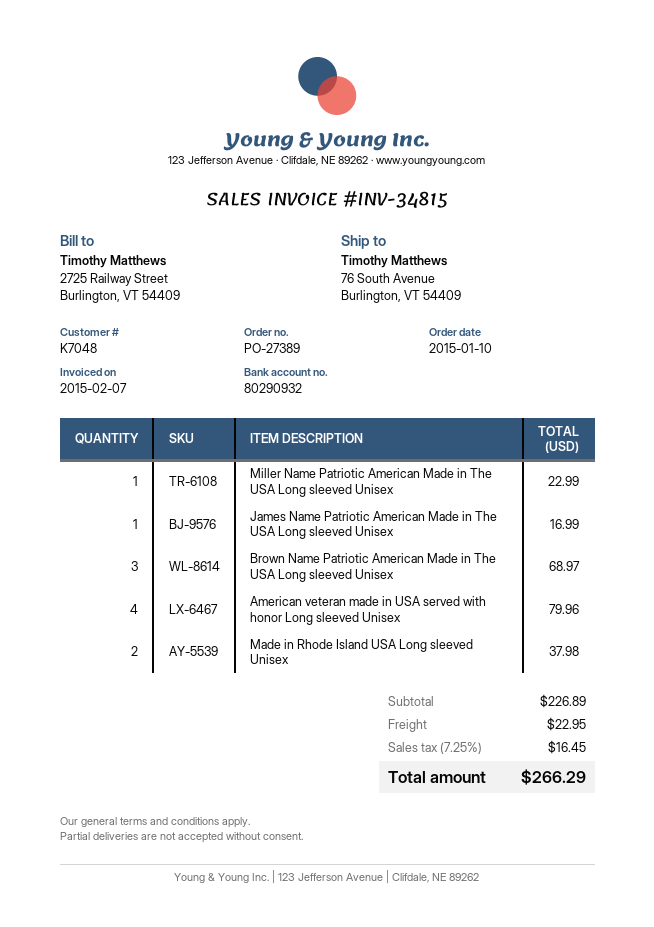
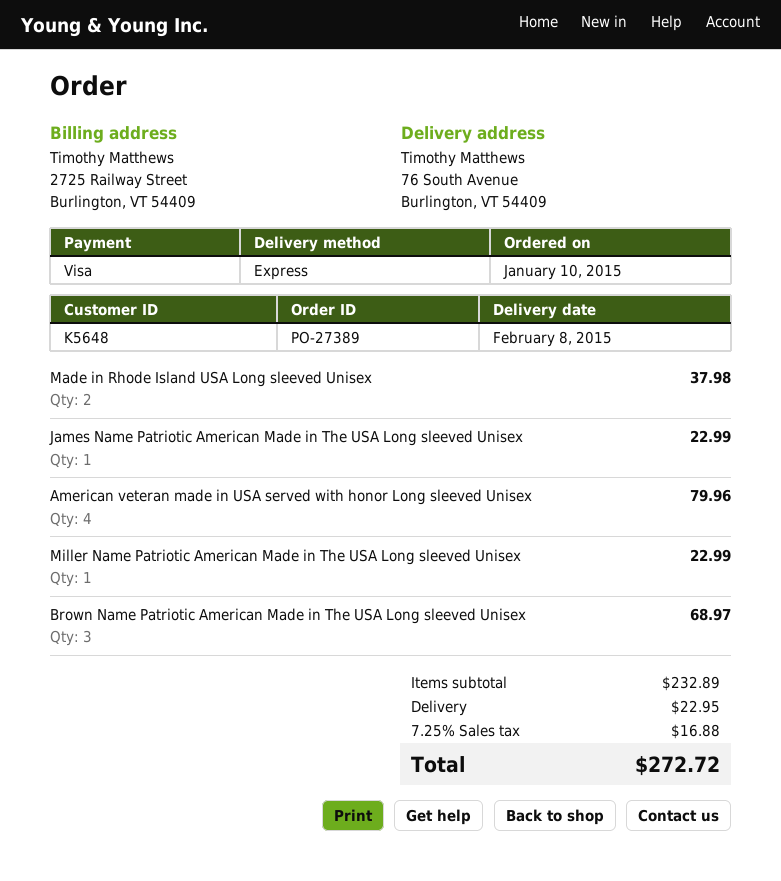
customer number: K7048 -> K5648
James Name Patriotic American Made in The USA Long sleeved Unisex: 1 for 16.99 -> 1 for 22.99
subtotal: 226.89 -> 232.89
tax: 7.25% = 16.45 -> 7.25% = 16.88
total: 266.29 -> 272.72

